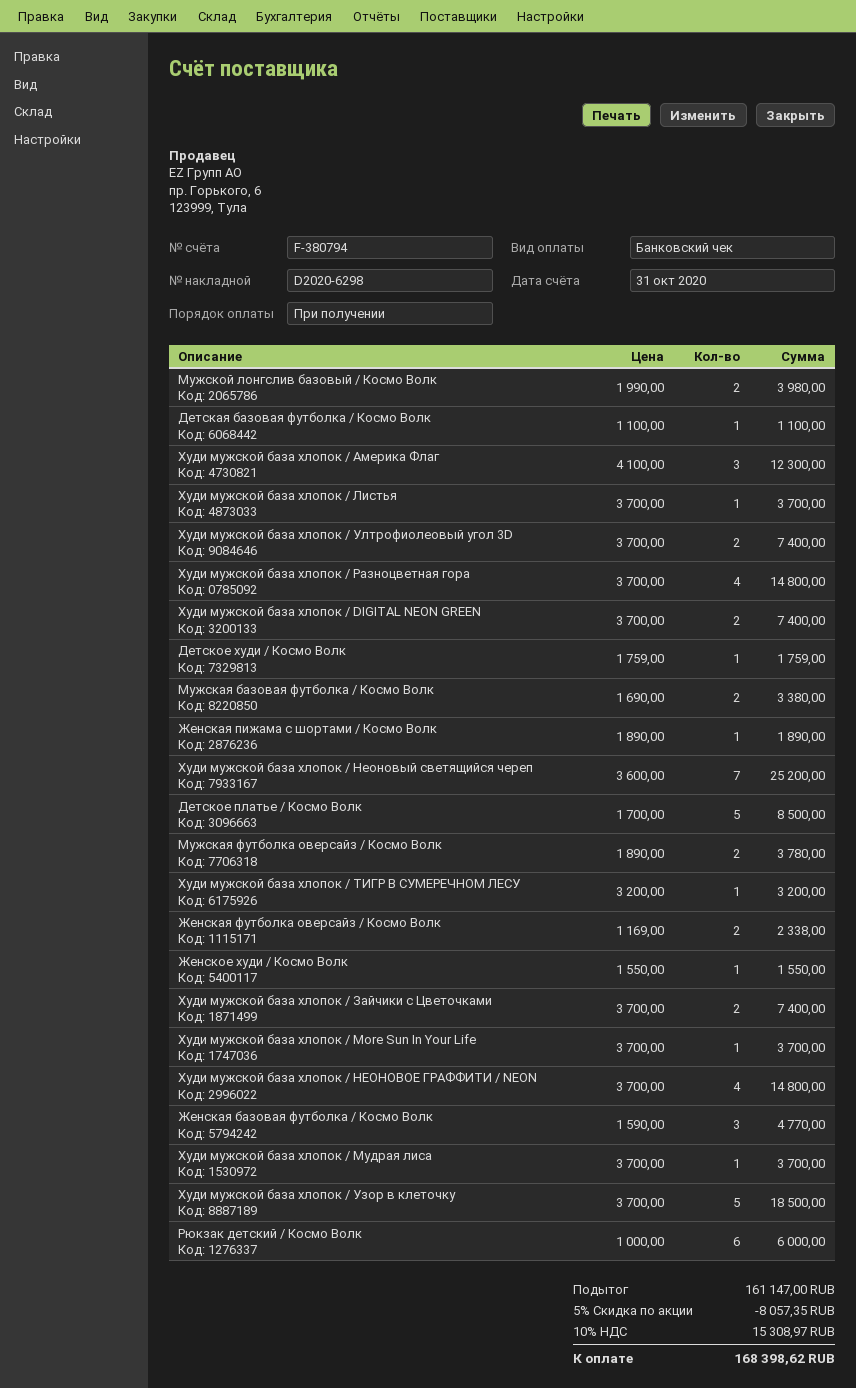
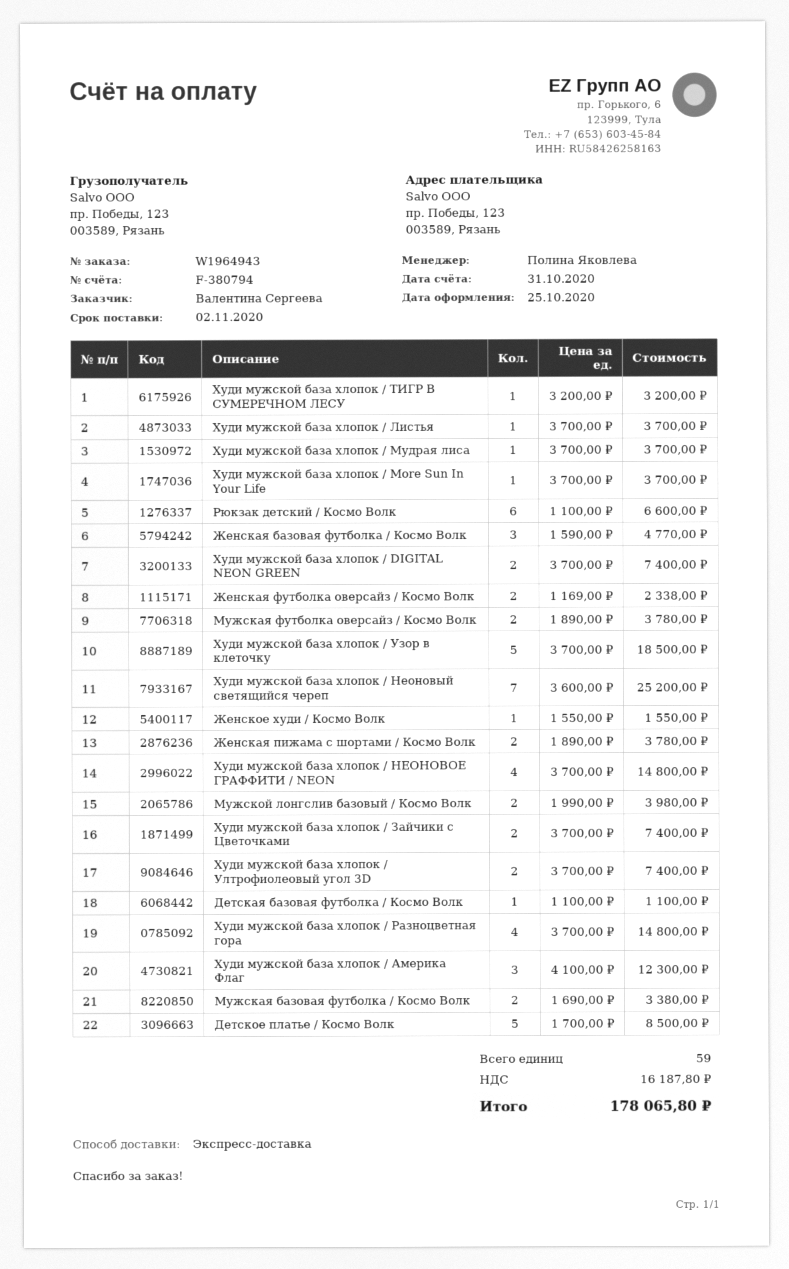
Детское худи / Космо Волк: 1 x 1759.00 = 1759.00 -> none
Женская пижама с шортами / Космо Волк: 1 x 1890.00 = 1890.00 -> 2 x 1890.00 = 3780.00
Рюкзак детский / Космо Волк: 6 x 1000.00 = 6000.00 -> 6 x 1100.00 = 6600.00
discount: 5% = 8057.35 -> none
tax: 15308.97 -> 16187.80
total: 168398.62 -> 178065.80

